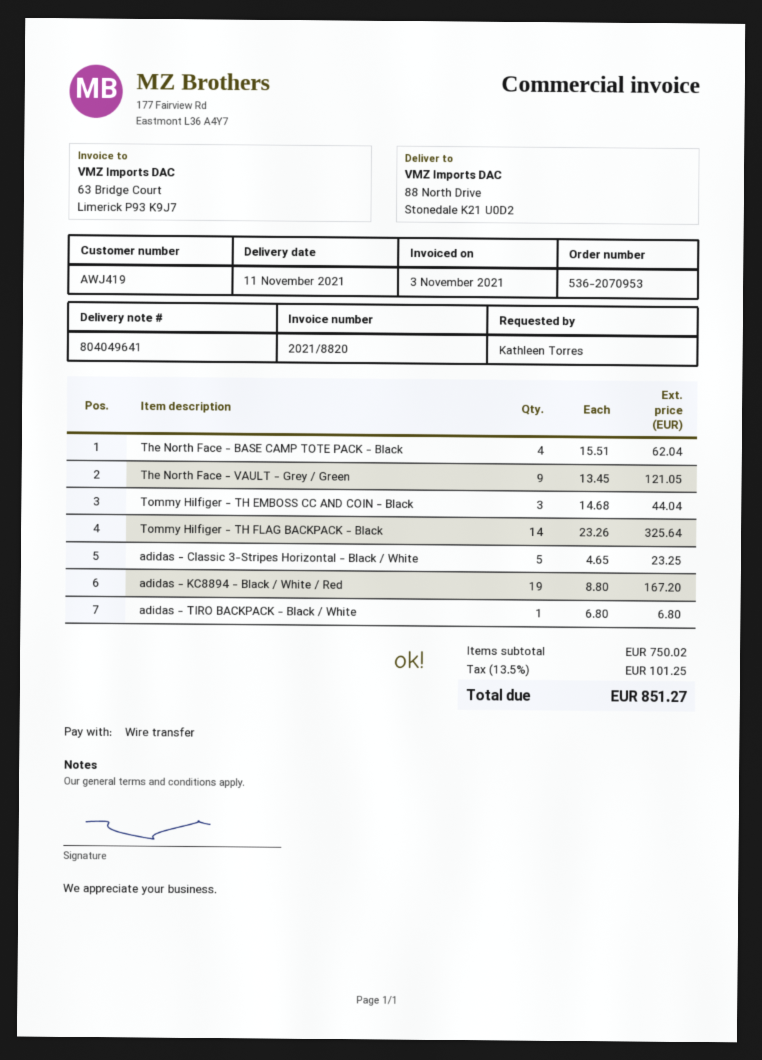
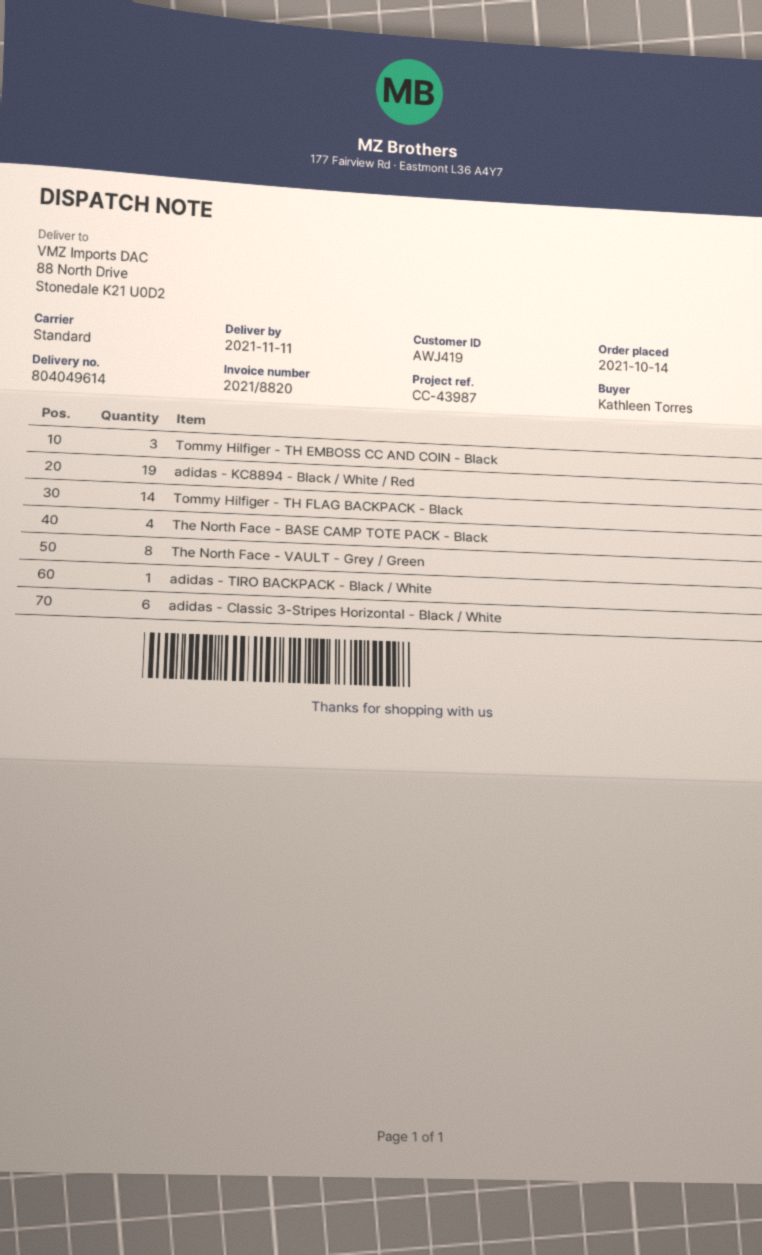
delivery note number: 804049641 -> 804049614
The North Face - VAULT - Grey / Green: 9 -> 8
adidas - Classic 3-Stripes Horizontal - Black / White: 5 -> 6

